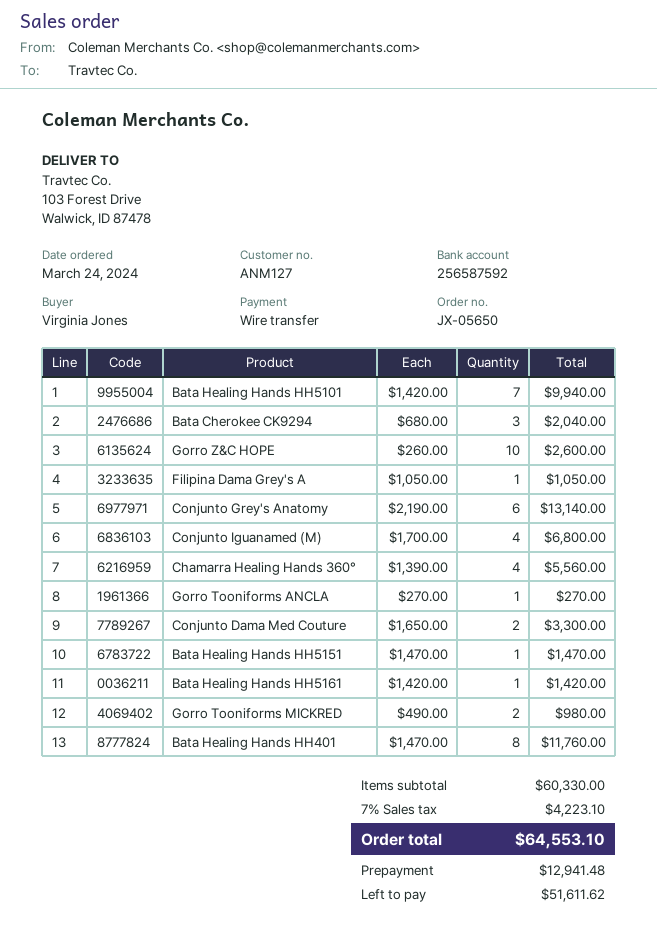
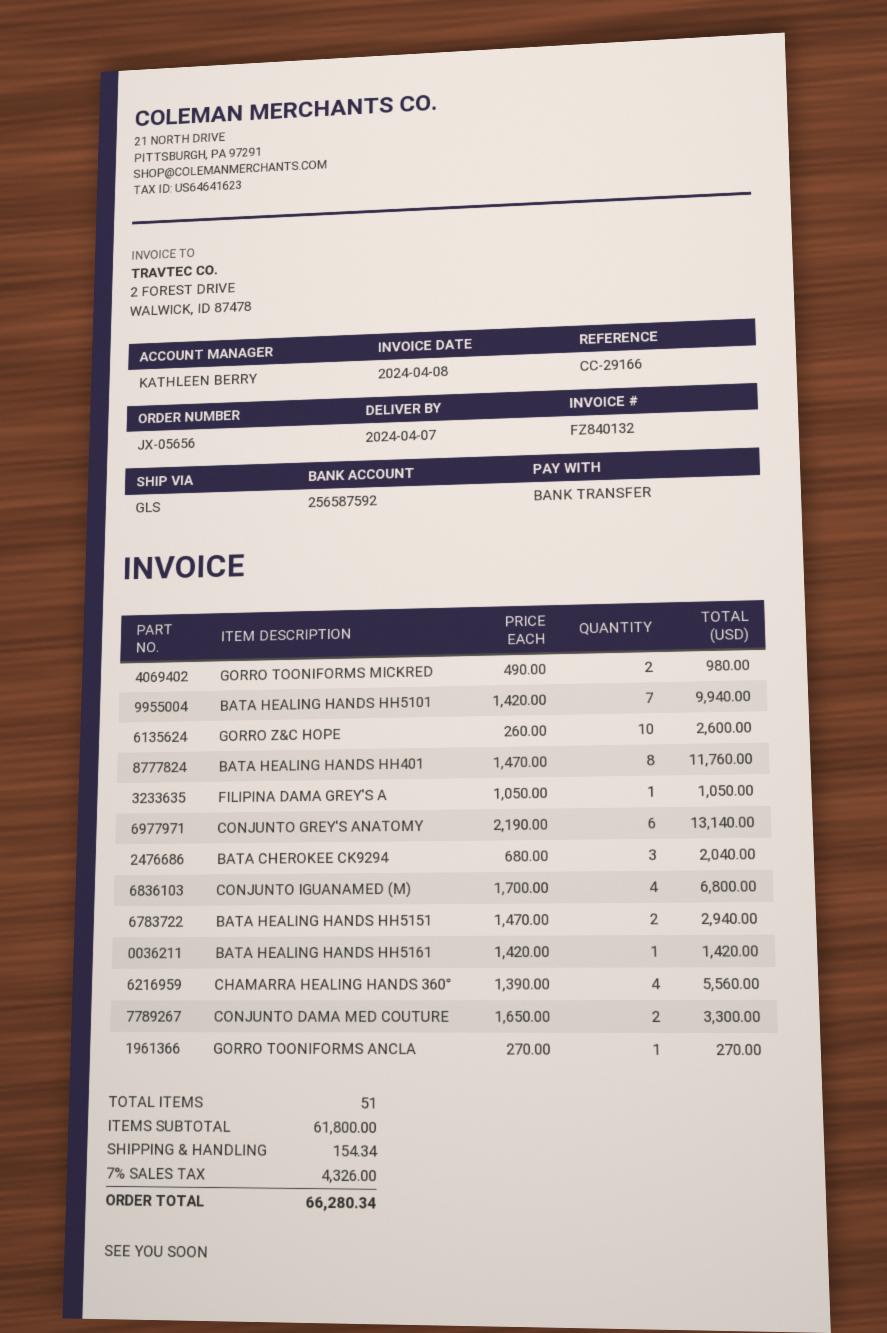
order number: JX-05650 -> JX-05656
Bata Healing Hands HH5151: 1 x 1470.00 = 1470.00 -> 2 x 1470.00 = 2940.00
subtotal: 60330.00 -> 61800.00
shipping: none -> 154.34
tax: 7% = 4223.10 -> 7% = 4326.00
total: 64553.10 -> 66280.34

